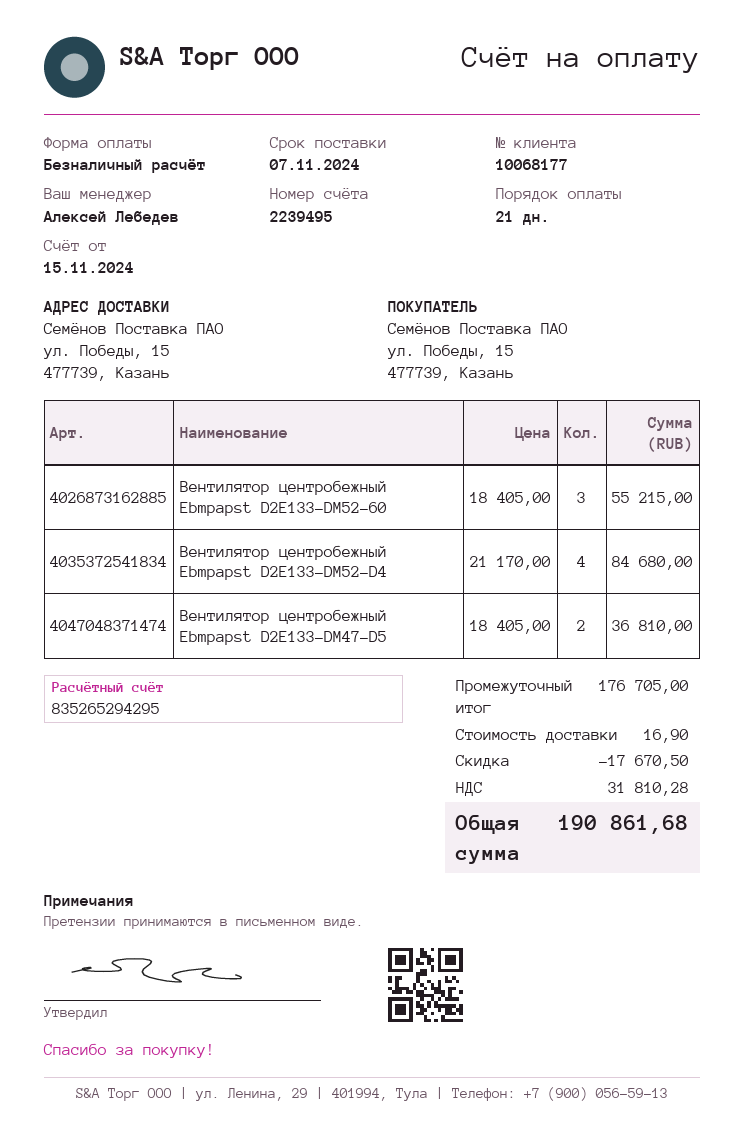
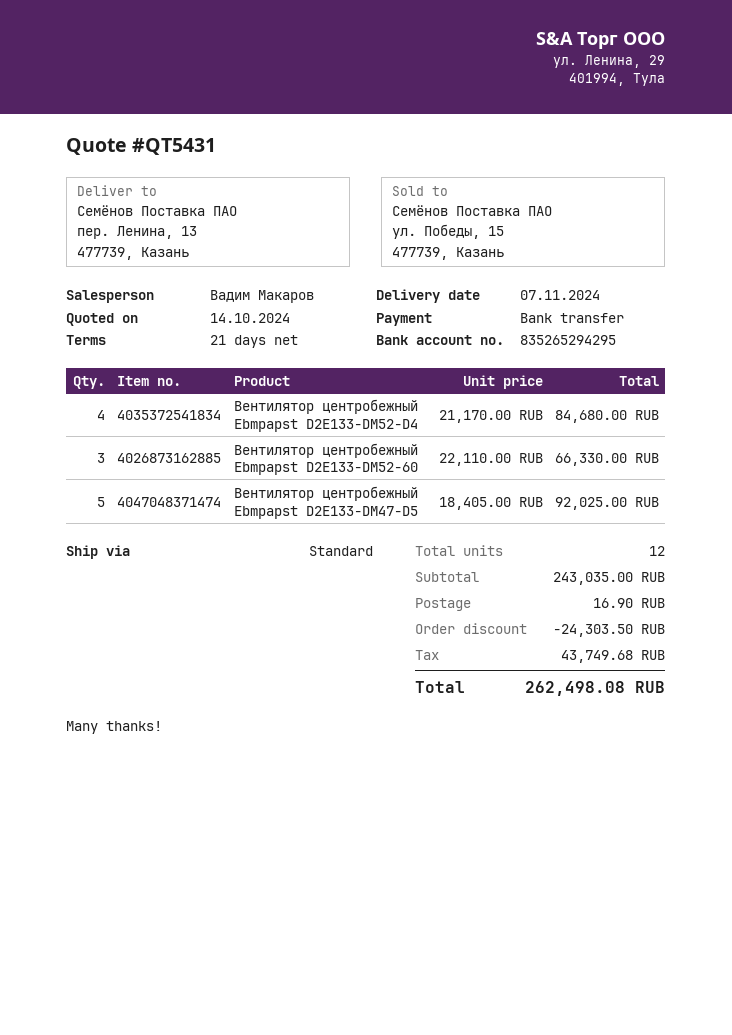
sales rep: Алексей Лебедев -> Вадим Макаров
ship to: ул. Победы, 15, 477739, Казань -> пер. Ленина, 13, 477739, Казань
Вентилятор центробежный Ebmpapst D2E133-DM52-60: 3 x 18405.00 = 55215.00 -> 3 x 22110.00 = 66330.00
Вентилятор центробежный Ebmpapst D2E133-DM47-D5: 2 x 18405.00 = 36810.00 -> 5 x 18405.00 = 92025.00
subtotal: 176705.00 -> 243035.00
discount: 17670.50 -> 24303.50
tax: 31810.28 -> 43749.68
total: 190861.68 -> 262498.08

